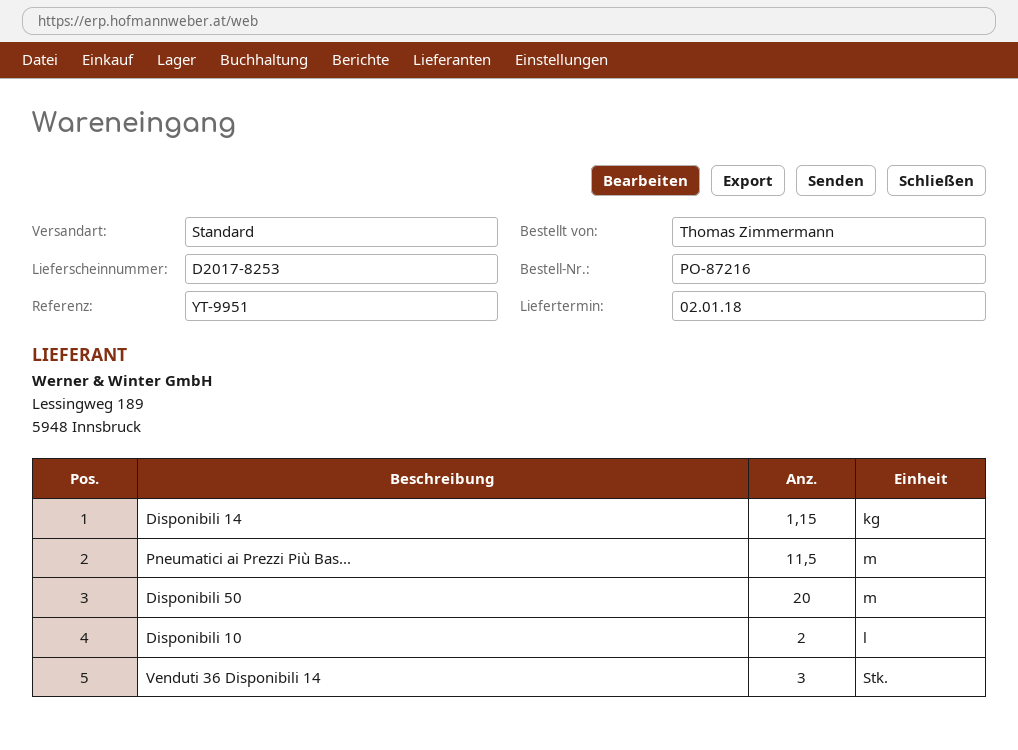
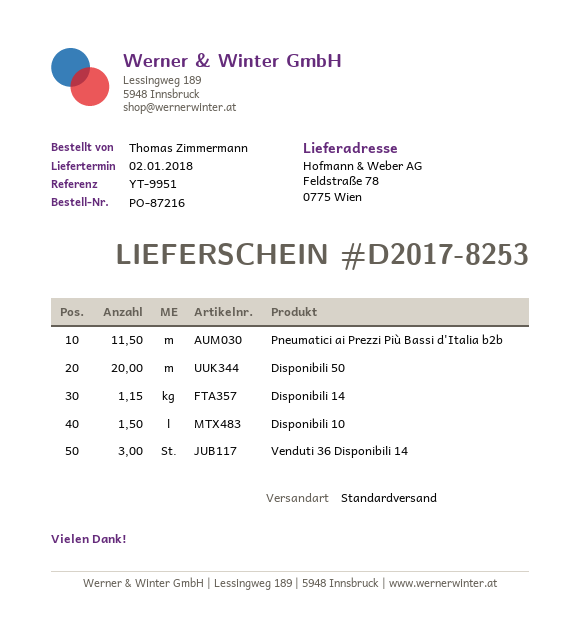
Disponibili 10: 2 -> 1.5

